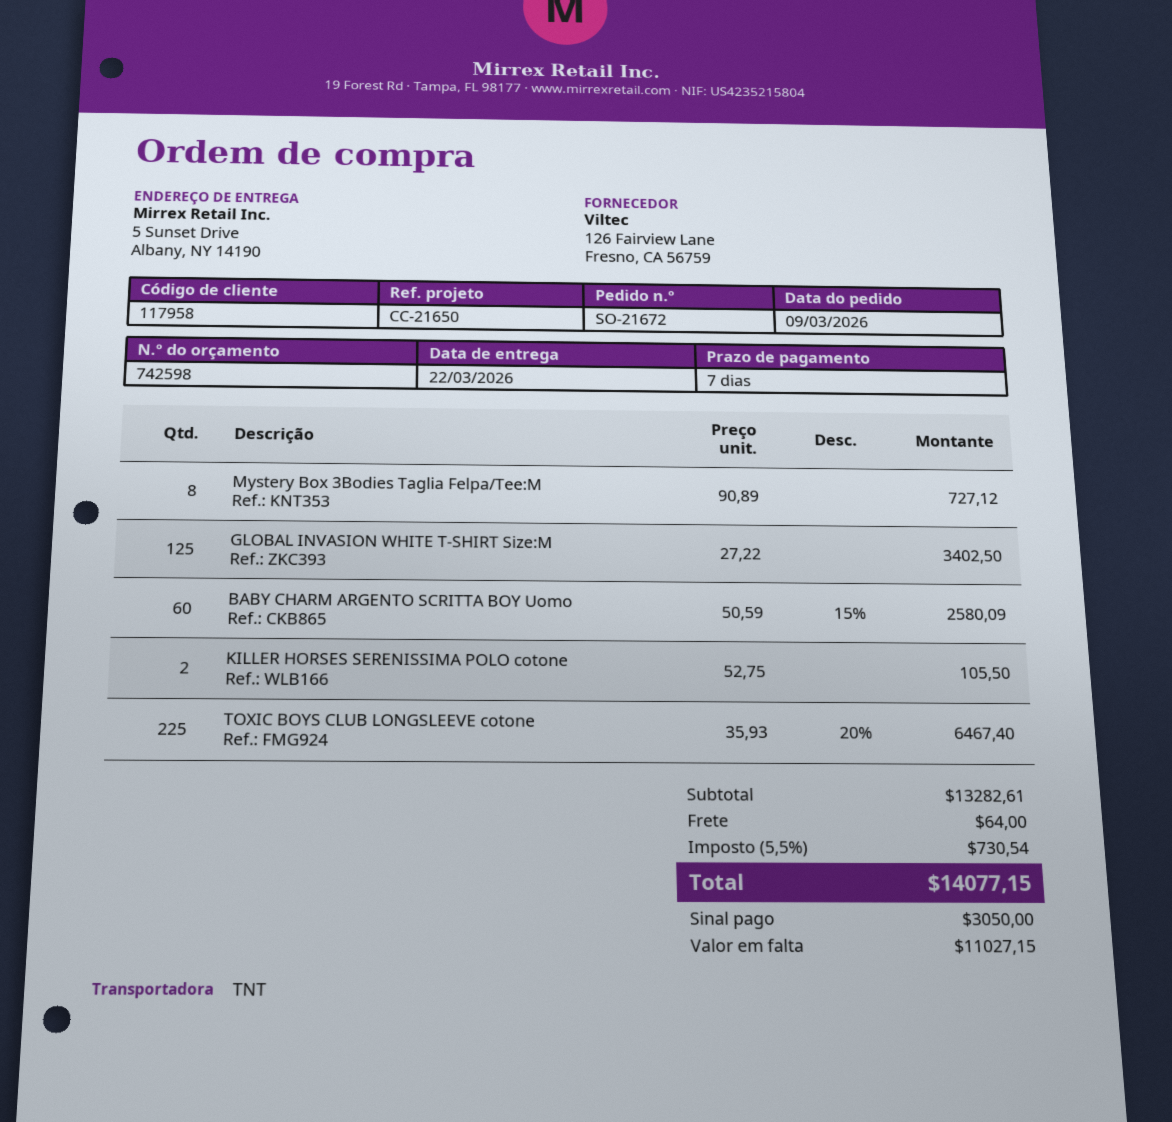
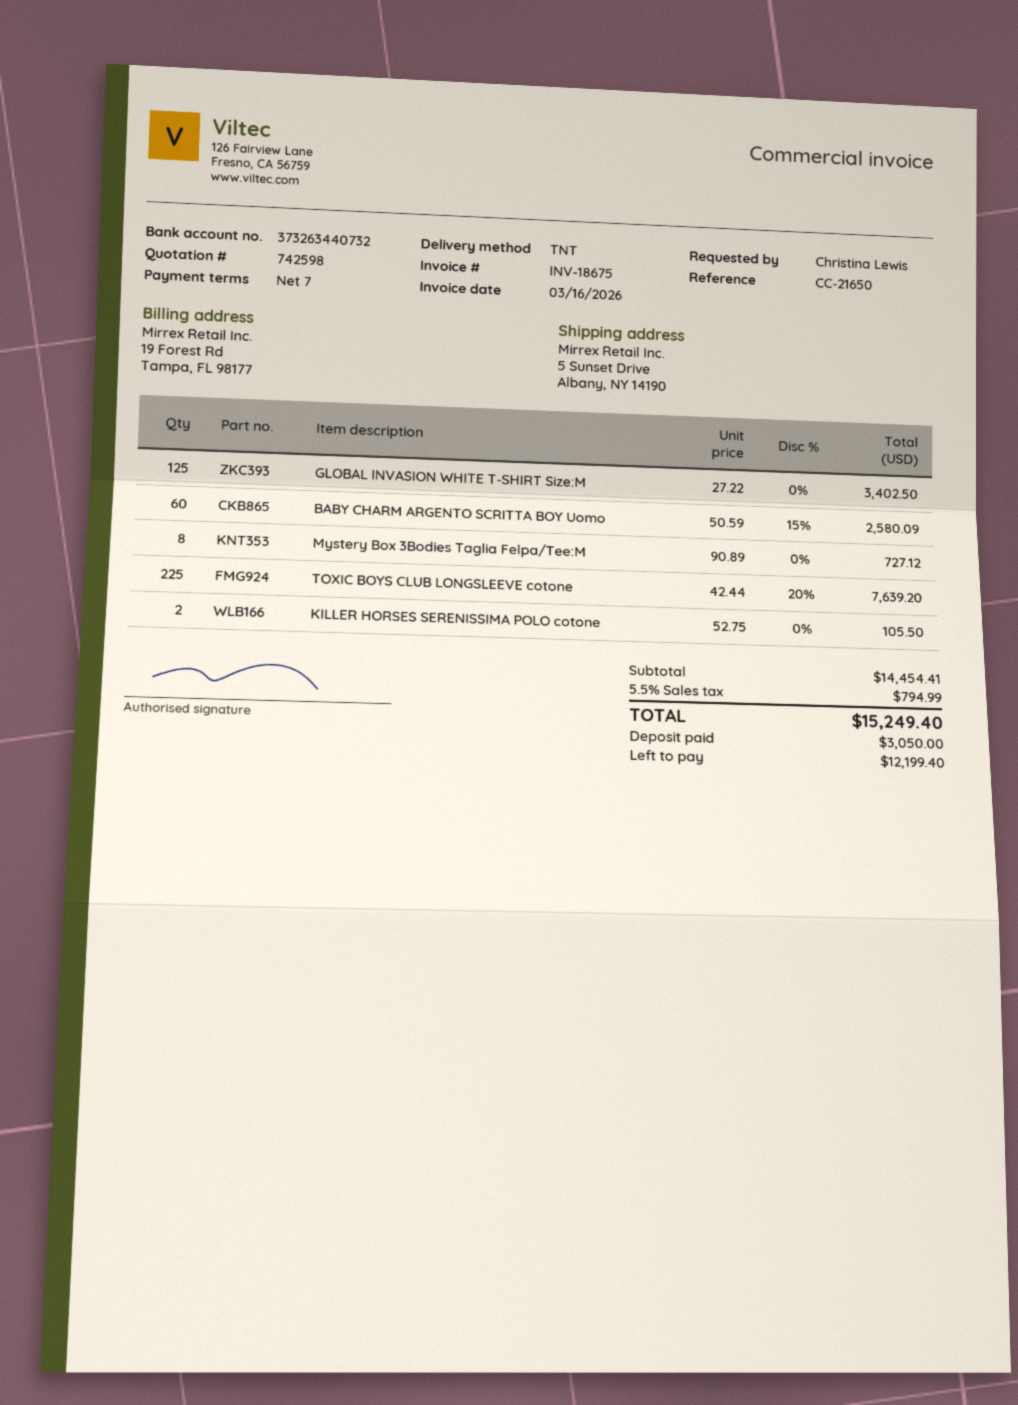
TOXIC BOYS CLUB LONGSLEEVE cotone: 225 x 35.93 - 20% = 6467.40 -> 225 x 42.44 - 20% = 7639.20
subtotal: 13282.61 -> 14454.41
shipping: 64.00 -> none
tax: 5.5% = 730.54 -> 5.5% = 794.99
total: 14077.15 -> 15249.40
balance: 11027.15 -> 12199.40

